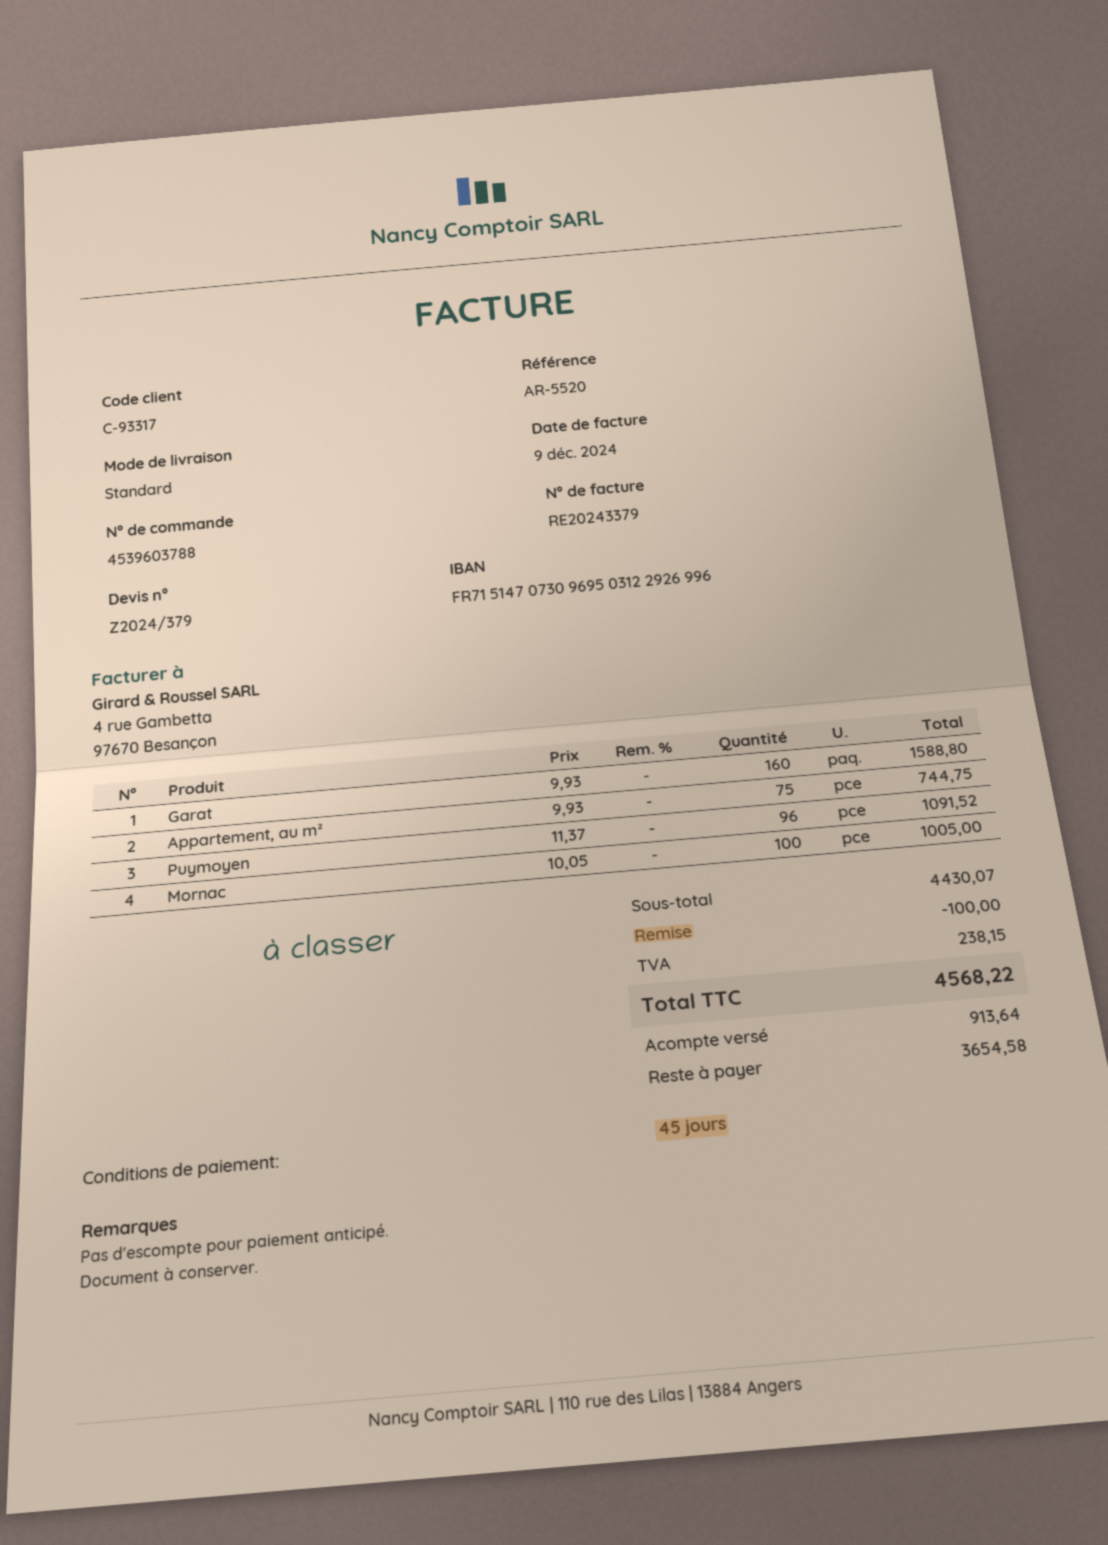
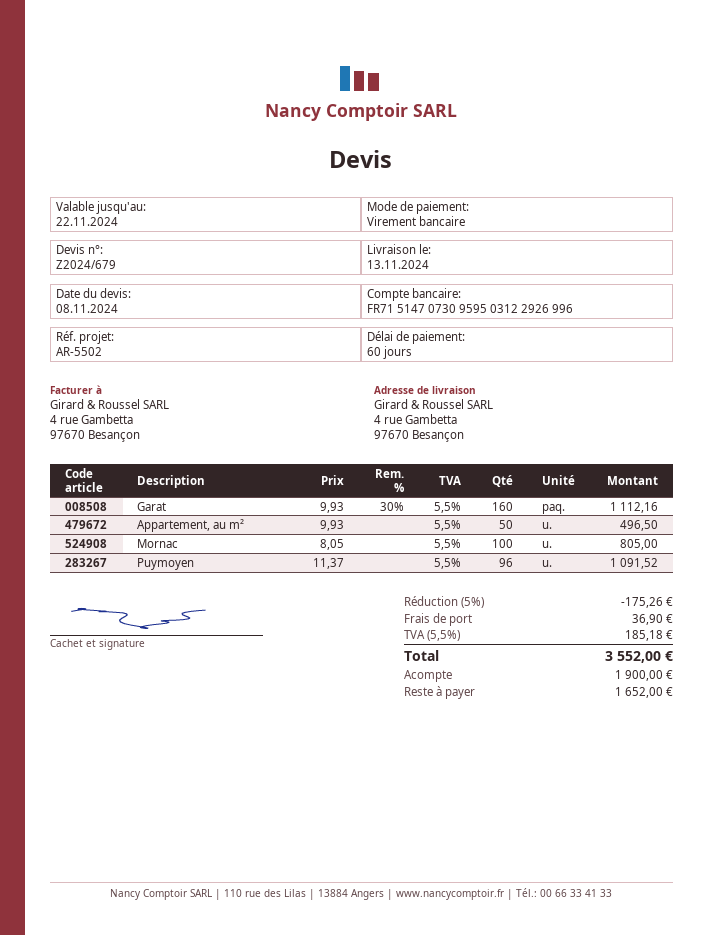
quote number: Z2024/379 -> Z2024/679
payment terms: 45 days -> 60 days
reference: AR-5520 -> AR-5502
bank account: FR7151470730969503122926996 -> FR7151470730959503122926996
Garat: 160 x 9.93 = 1588.80 -> 160 x 9.93 - 30% = 1112.16
Appartement, au m²: 75 x 9.93 = 744.75 -> 50 x 9.93 = 496.50
Mornac: 100 x 10.05 = 1005.00 -> 100 x 8.05 = 805.00
discount: 100.00 -> 175.26
shipping: none -> 36.90
tax: 238.15 -> 185.18
total: 4568.22 -> 3552.00
deposit: 913.64 -> 1900.00
balance: 3654.58 -> 1652.00

